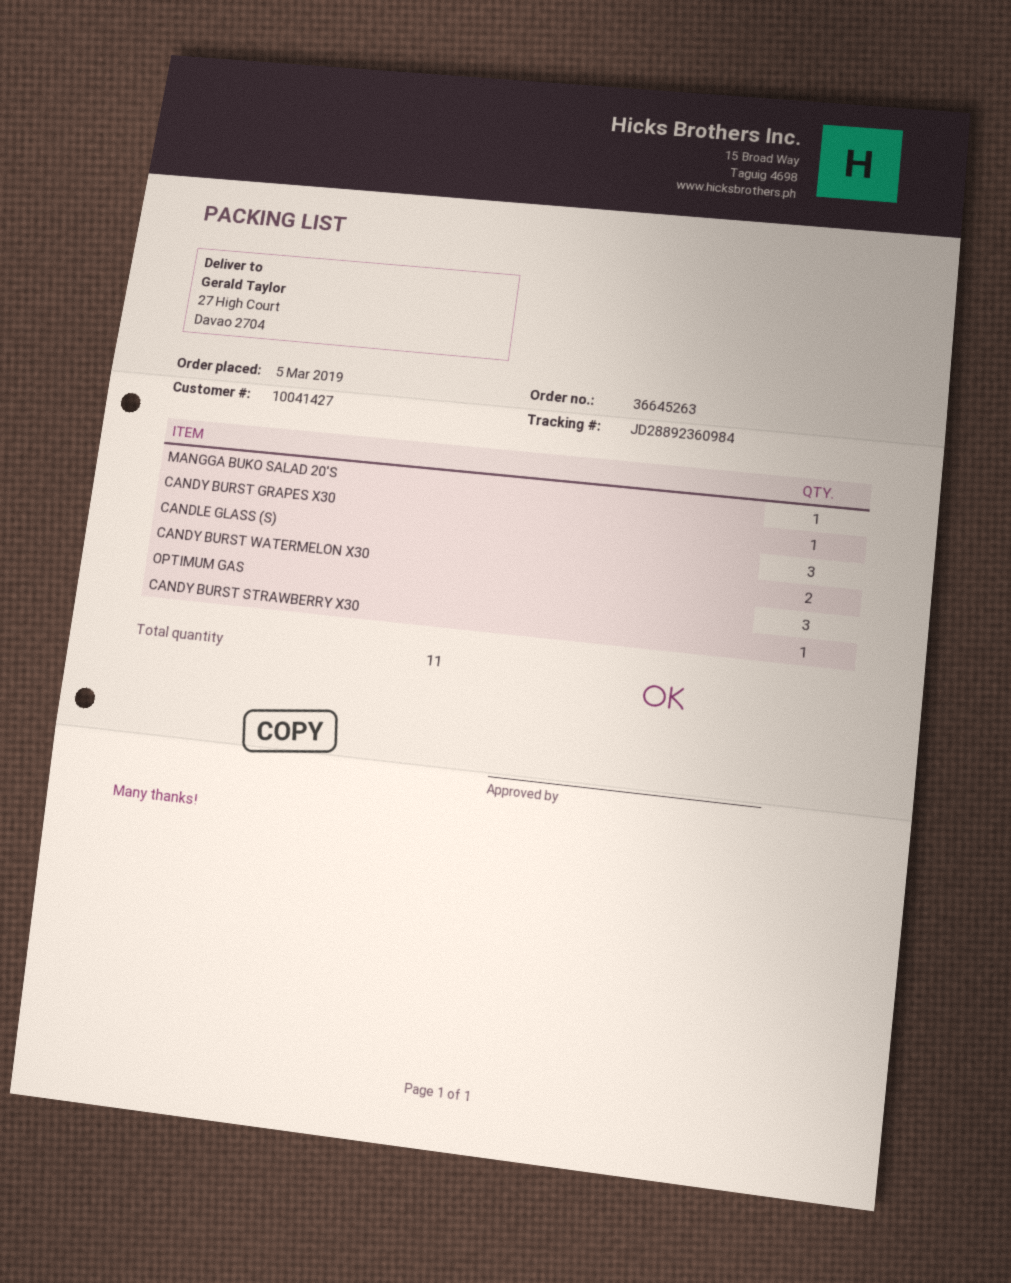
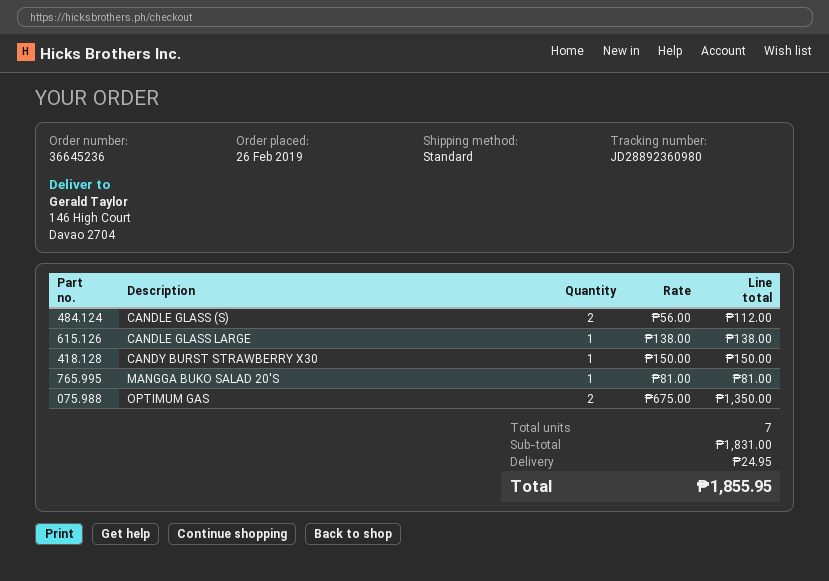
order number: 36645263 -> 36645236
order date: 2019-03-05 -> 2019-02-26
tracking number: JD28892360984 -> JD28892360980
ship to: 27 High Court, Davao 2704 -> 146 High Court, Davao 2704
CANDY BURST GRAPES X30: 1 -> none
CANDLE GLASS (S): 3 -> 2
CANDY BURST WATERMELON X30: 2 -> none
OPTIMUM GAS: 3 -> 2
CANDLE GLASS LARGE: none -> 1
total quantity: 11 -> 7

